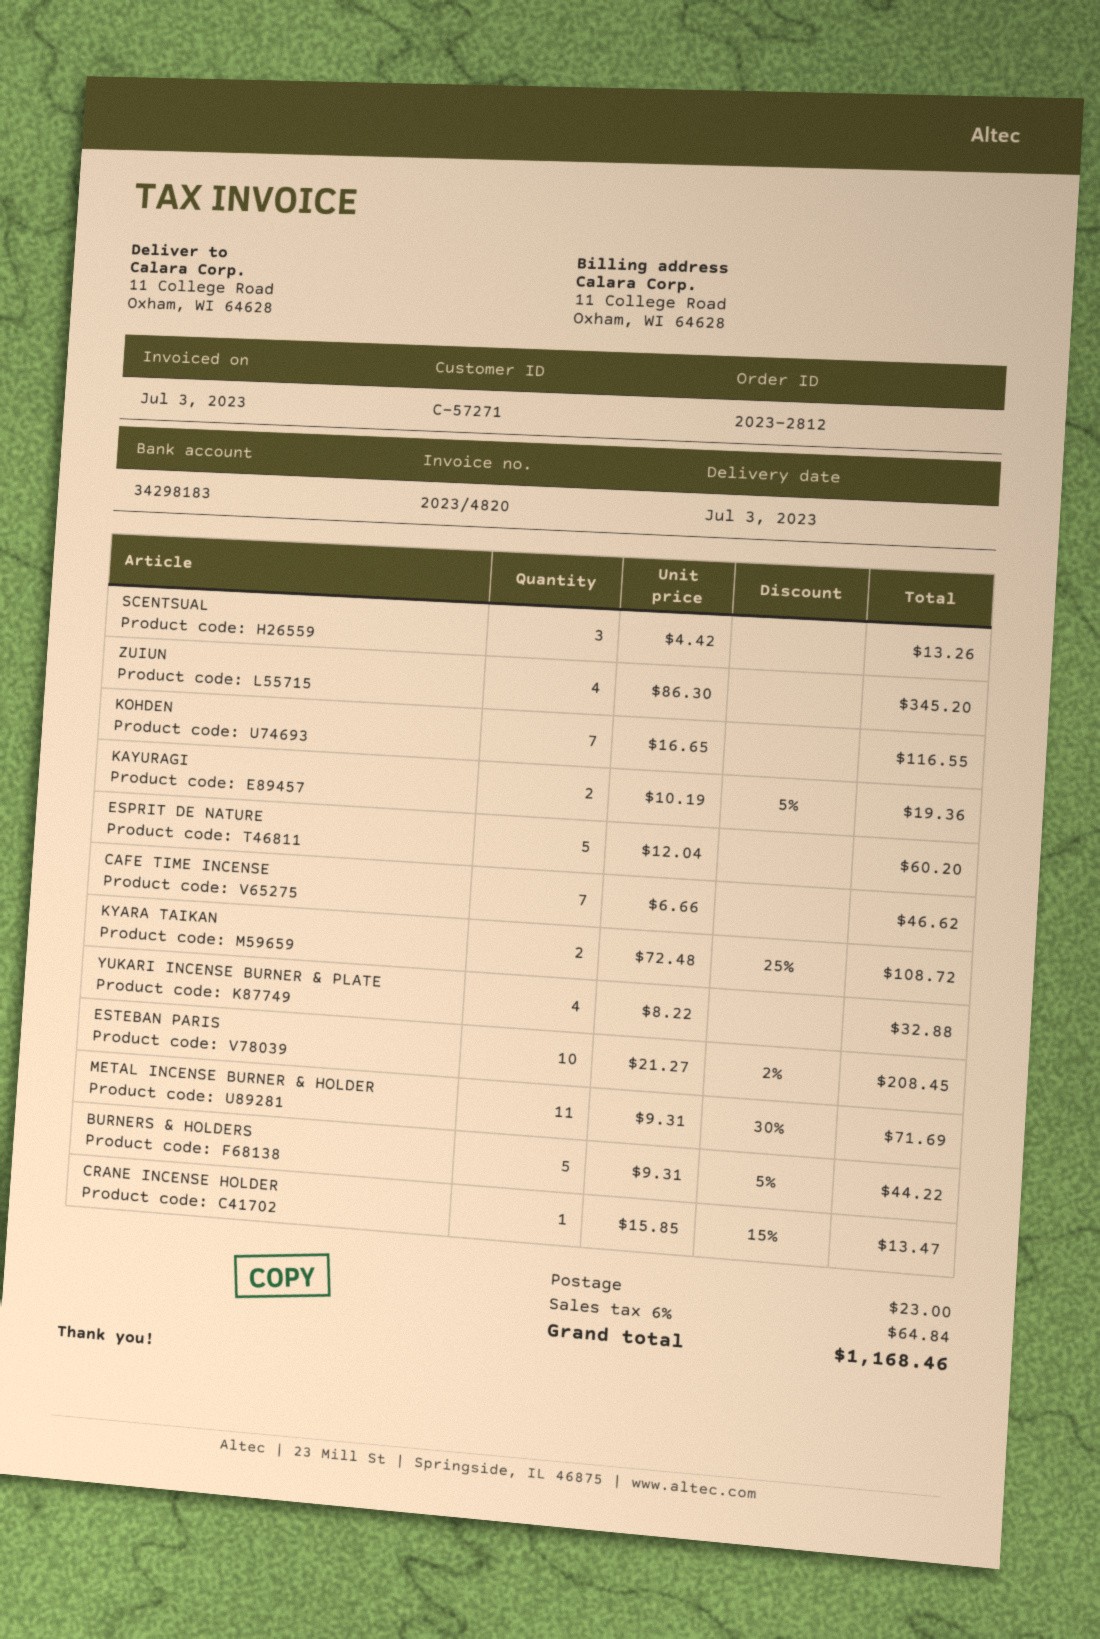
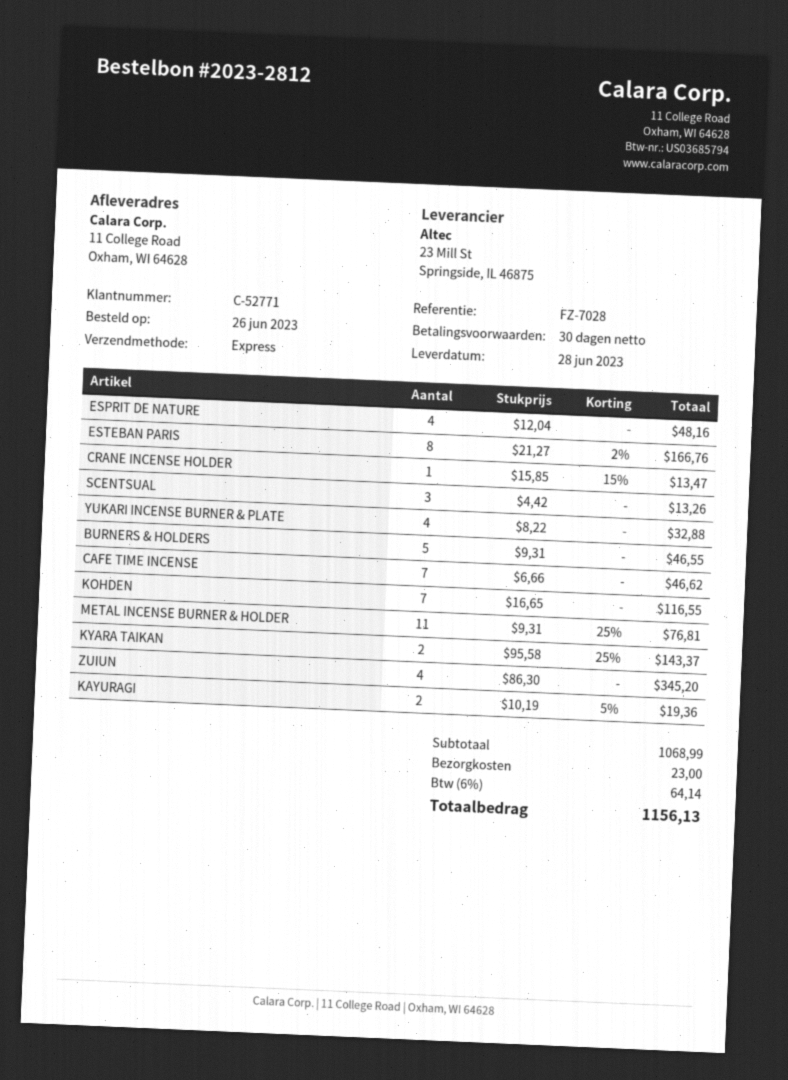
delivery date: 2023-07-03 -> 2023-06-28
customer number: C-57271 -> C-52771
ESPRIT DE NATURE: 5 x 12.04 = 60.20 -> 4 x 12.04 = 48.16
KYARA TAIKAN: 2 x 72.48 - 25% = 108.72 -> 2 x 95.58 - 25% = 143.37
ESTEBAN PARIS: 10 x 21.27 - 2% = 208.45 -> 8 x 21.27 - 2% = 166.76
METAL INCENSE BURNER & HOLDER: 11 x 9.31 - 30% = 71.69 -> 11 x 9.31 - 25% = 76.81
BURNERS & HOLDERS: 5 x 9.31 - 5% = 44.22 -> 5 x 9.31 = 46.55
tax: 6% = 64.84 -> 6% = 64.14
total: 1168.46 -> 1156.13

